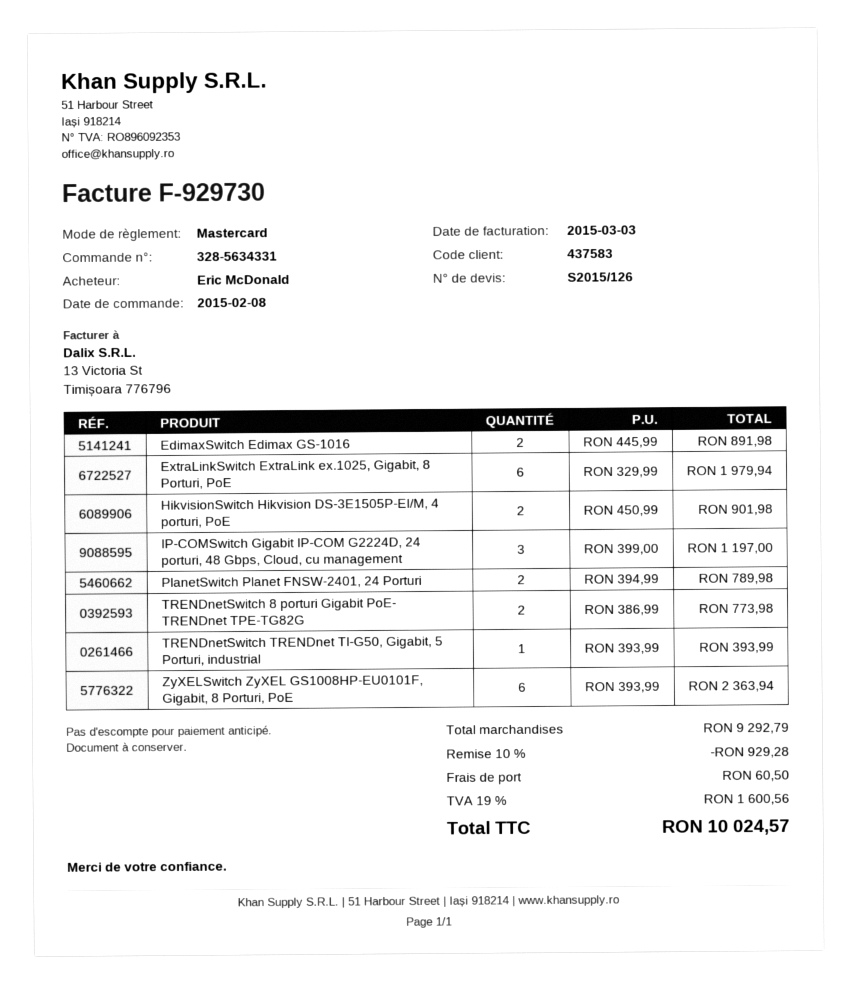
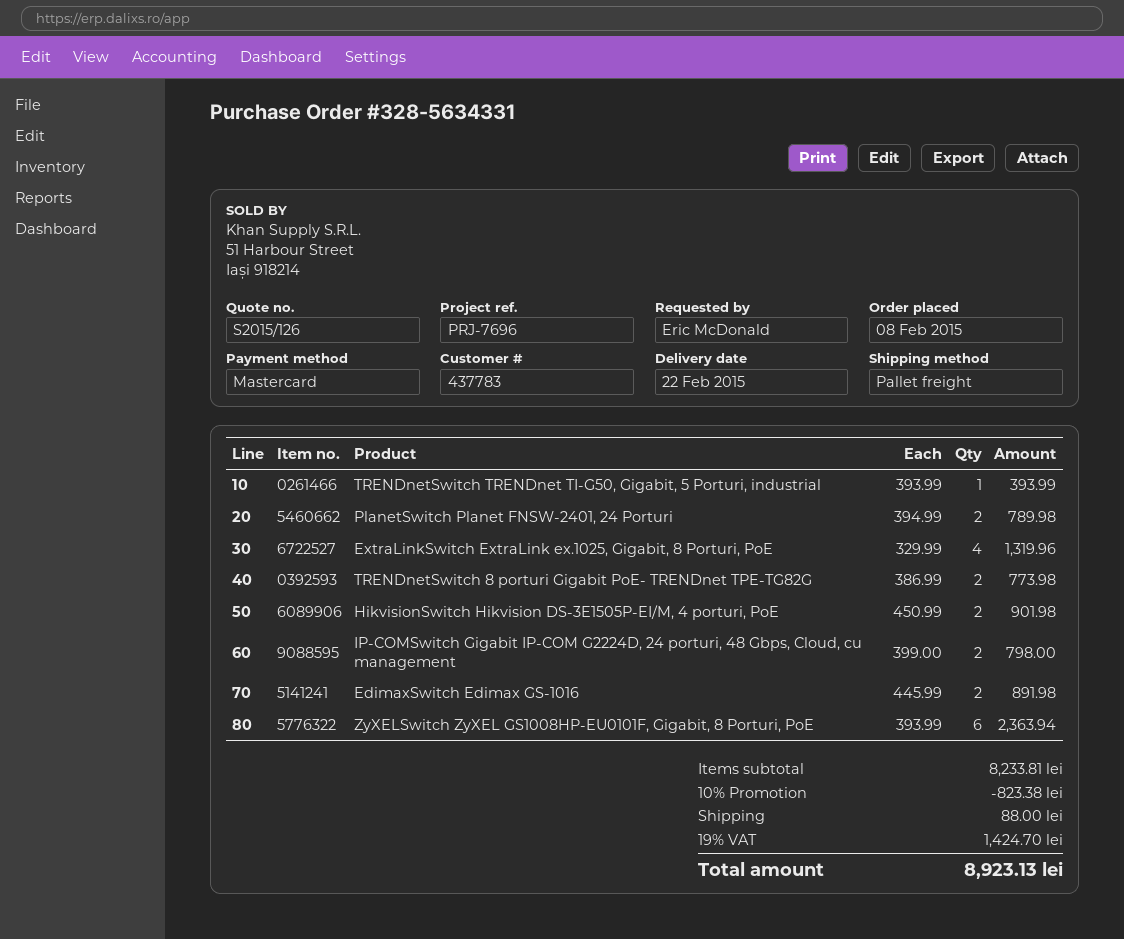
customer number: 437583 -> 437783
ExtraLinkSwitch ExtraLink ex.1025, Gigabit, 8 Porturi, PoE: 6 x 329.99 = 1979.94 -> 4 x 329.99 = 1319.96
IP-COMSwitch Gigabit IP-COM G2224D, 24 porturi, 48 Gbps, Cloud, cu management: 3 x 399.00 = 1197.00 -> 2 x 399.00 = 798.00
subtotal: 9292.79 -> 8233.81
discount: 10% = 929.28 -> 10% = 823.38
shipping: 60.50 -> 88.00
tax: 19% = 1600.56 -> 19% = 1424.70
total: 10024.57 -> 8923.13

